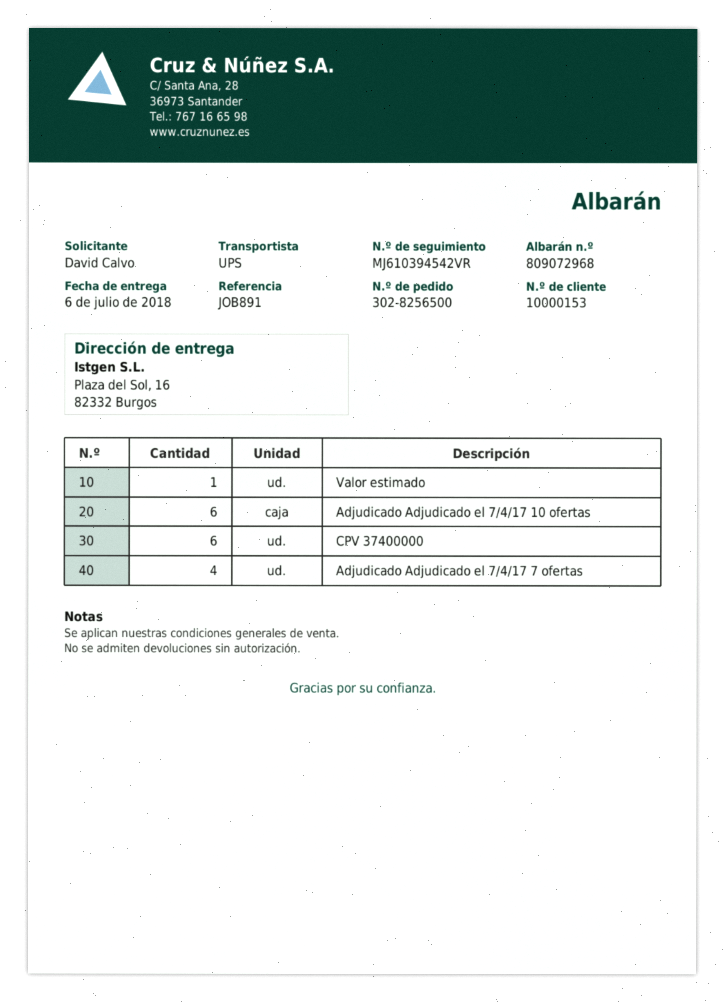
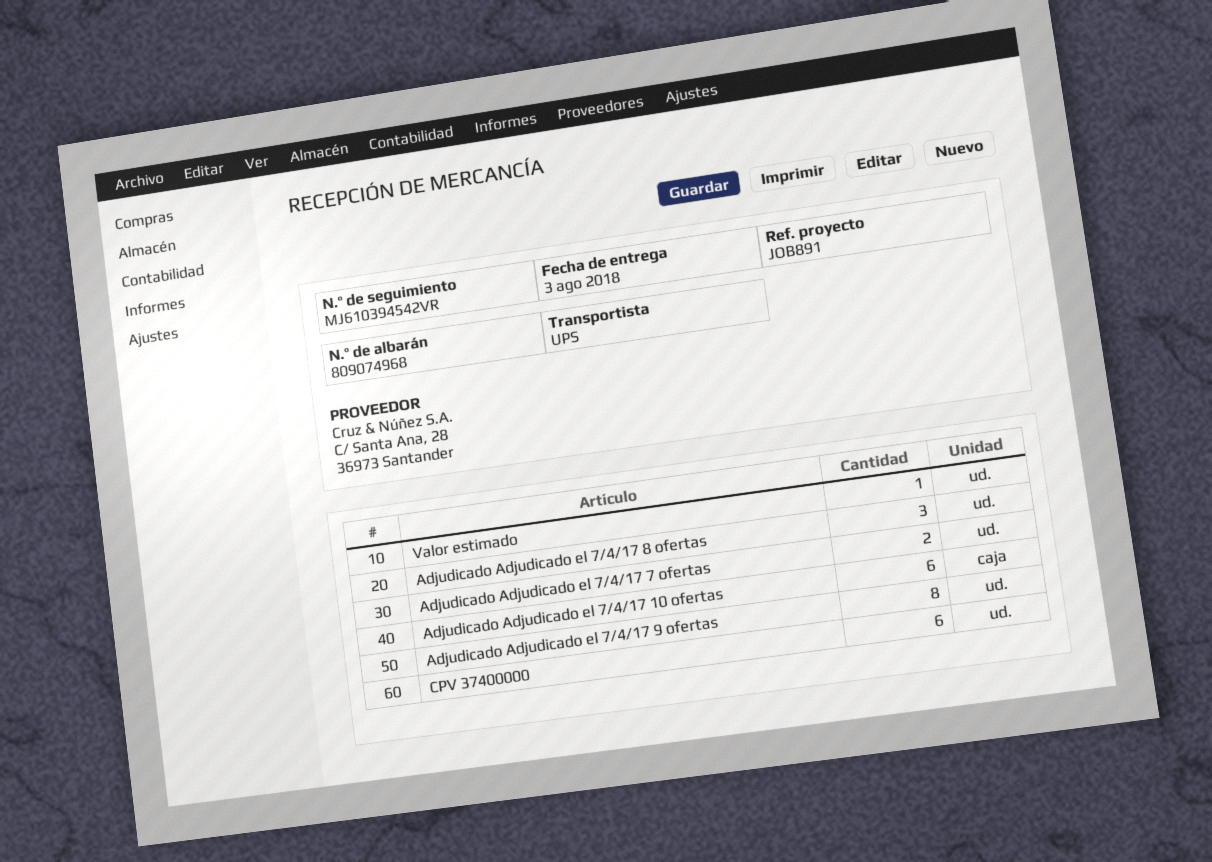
delivery note number: 809072968 -> 809074968
delivery date: 2018-07-06 -> 2018-08-03
Adjudicado Adjudicado el 7/4/17 7 ofertas: 4 -> 2
Adjudicado Adjudicado el 7/4/17 8 ofertas: none -> 3
Adjudicado Adjudicado el 7/4/17 9 ofertas: none -> 8

